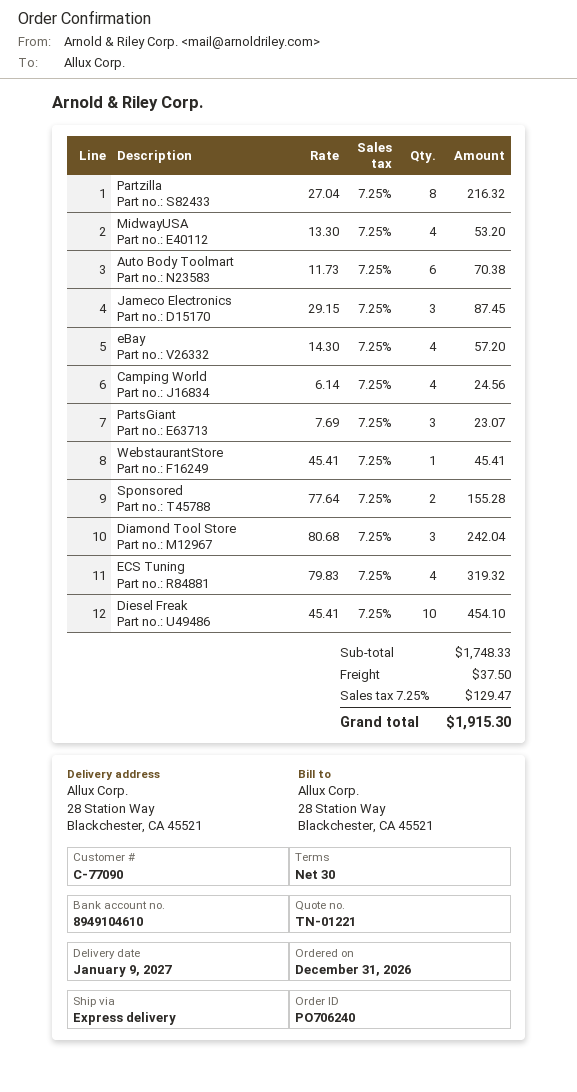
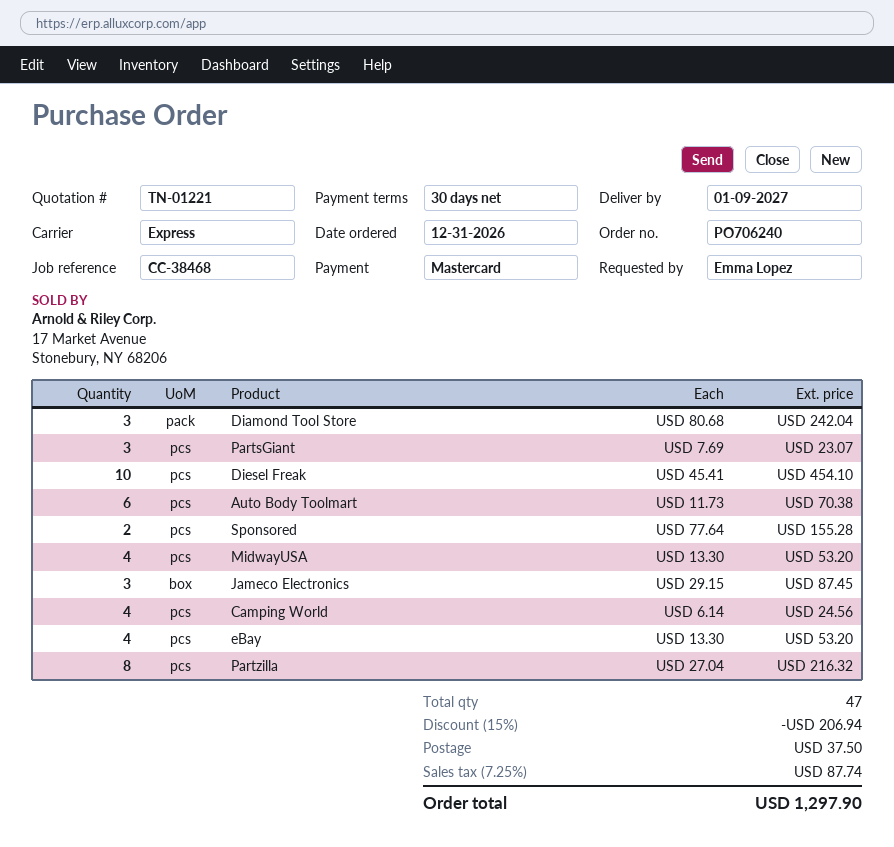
eBay: 4 x 14.30 = 57.20 -> 4 x 13.30 = 53.20
WebstaurantStore: 1 x 45.41 = 45.41 -> none
ECS Tuning: 4 x 79.83 = 319.32 -> none
discount: none -> 15% = 206.94
tax: 7.25% = 129.47 -> 7.25% = 87.74
total: 1915.30 -> 1297.90

